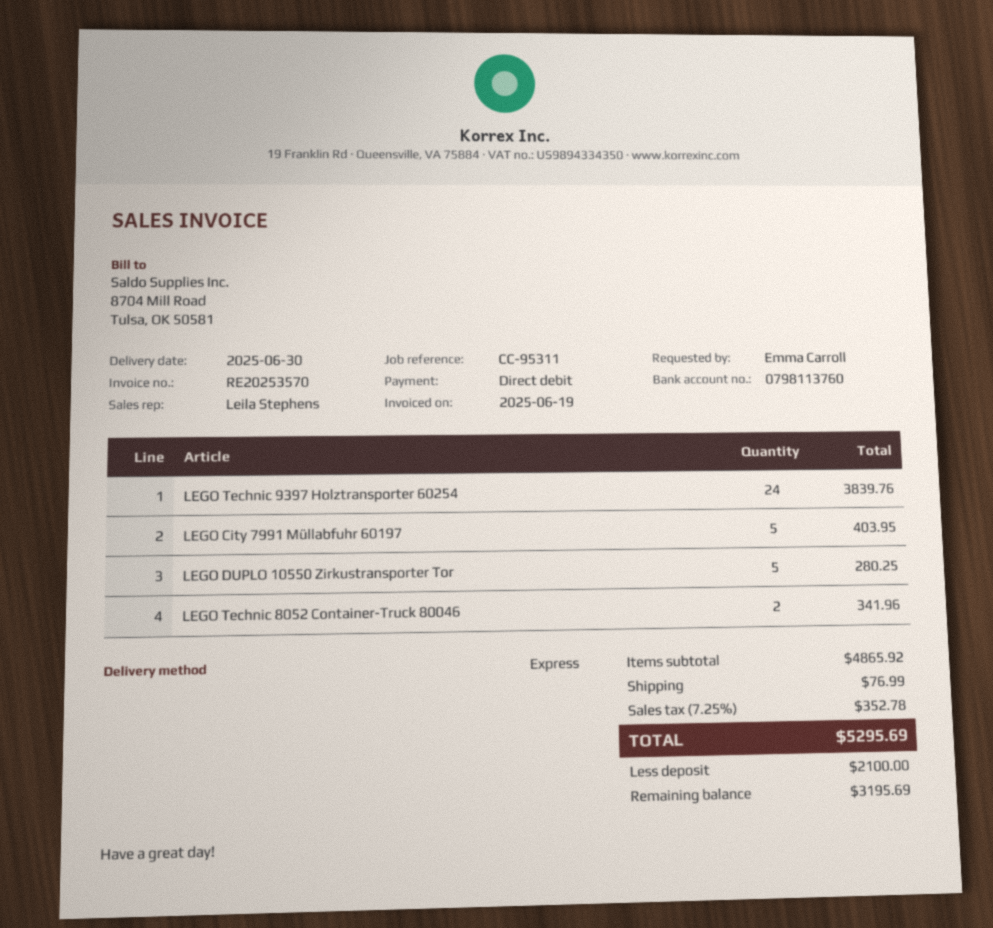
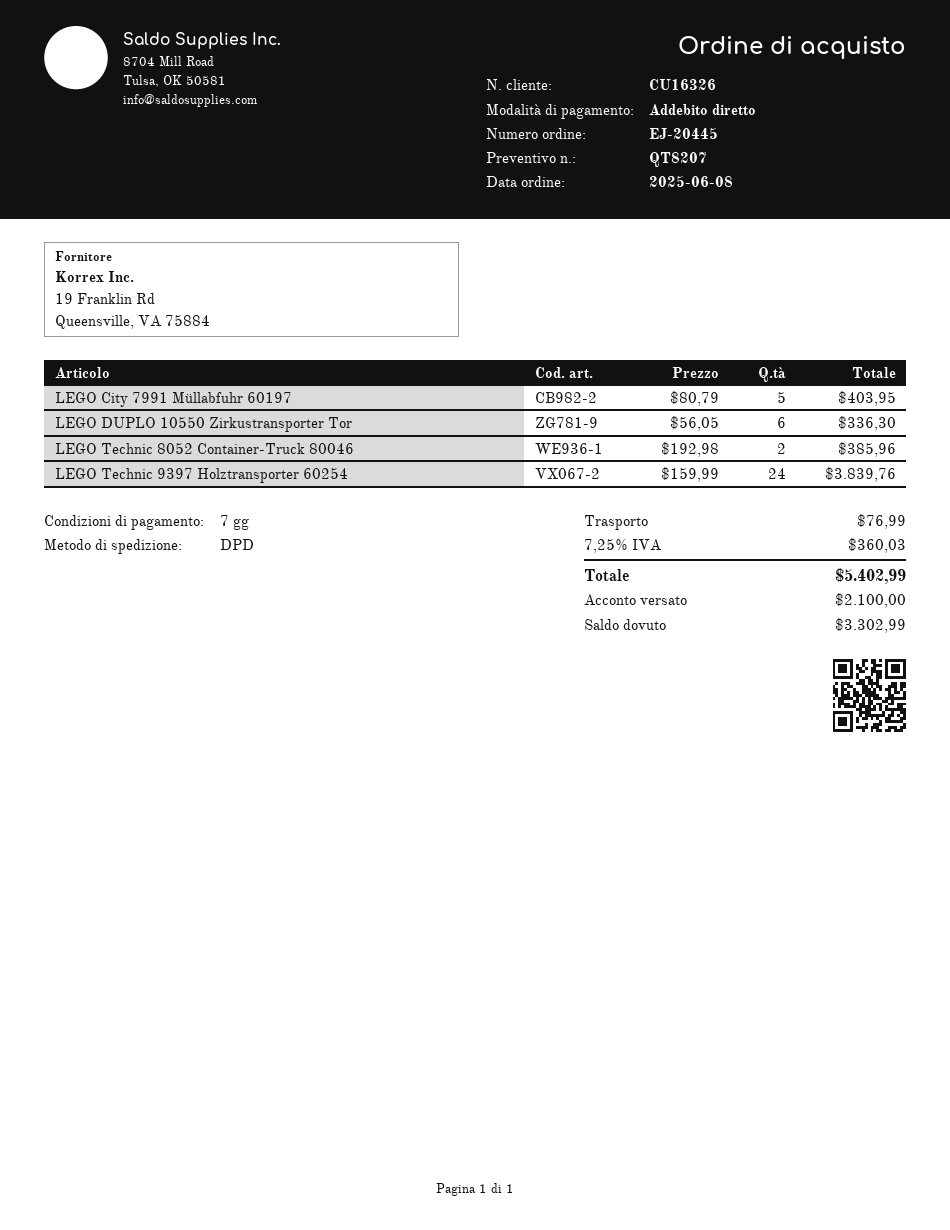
shipping method: express -> DPD
LEGO DUPLO 10550 Zirkustransporter Tor: 5 for 280.25 -> 6 for 336.30
LEGO Technic 8052 Container-Truck 80046: 2 for 341.96 -> 2 for 385.96
tax: 7.25% = 352.78 -> 7.25% = 360.03
total: 5295.69 -> 5402.99
balance: 3195.69 -> 3302.99

